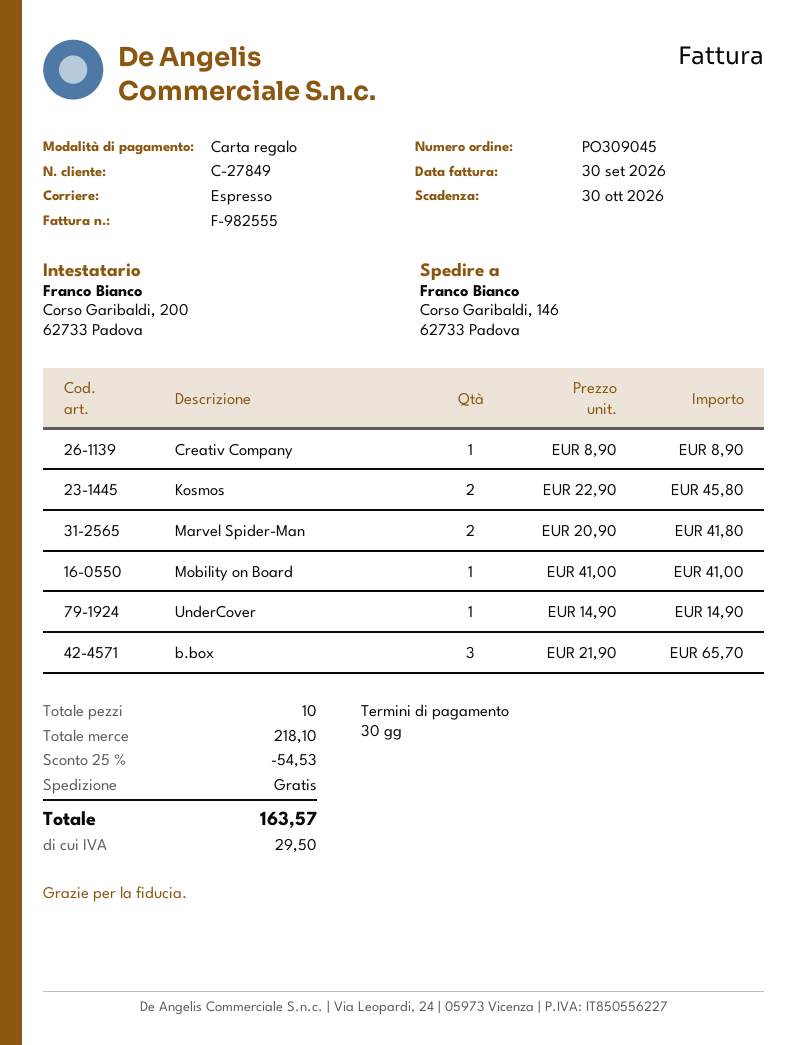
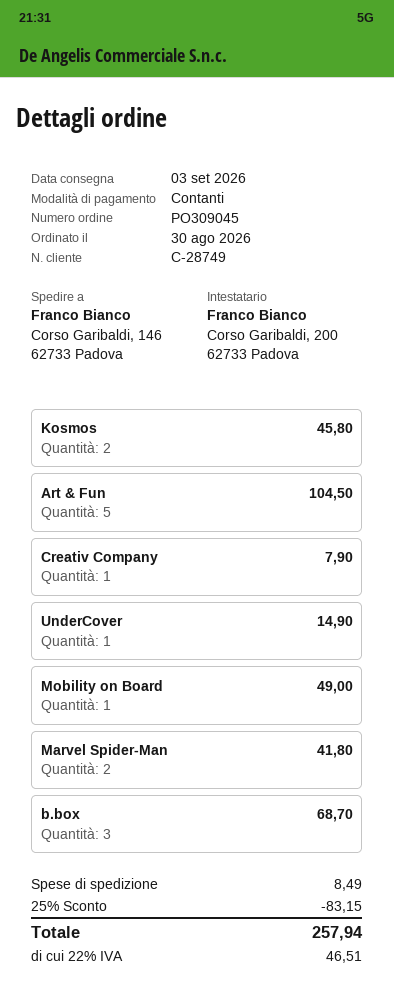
customer number: C-27849 -> C-28749
payment method: gift card -> cash
Creativ Company: 1 for 8.90 -> 1 for 7.90
Mobility on Board: 1 for 41.00 -> 1 for 49.00
b.box: 3 for 65.70 -> 3 for 68.70
Art & Fun: none -> 5 for 104.50
discount: 25% = 54.53 -> 25% = 83.15
shipping: 0.00 -> 8.49
tax: 29.50 -> 46.51
total: 163.57 -> 257.94

